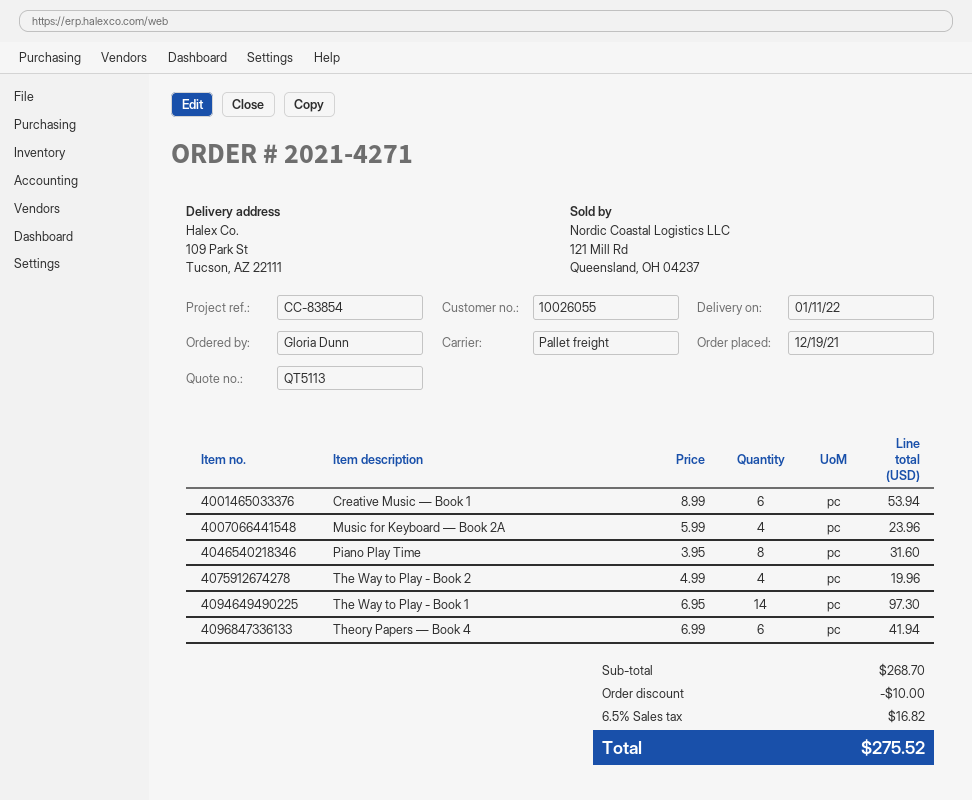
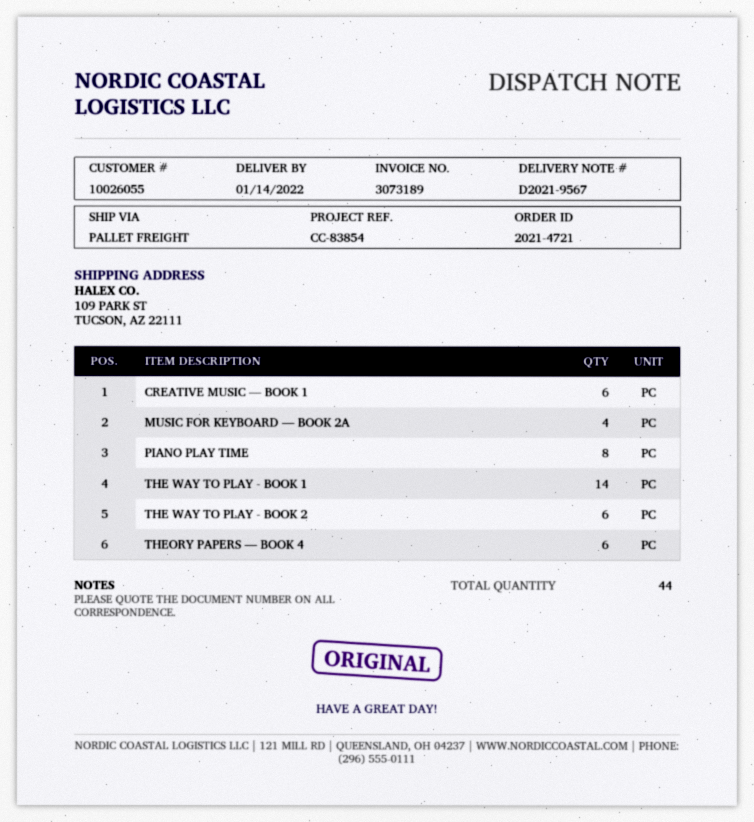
order number: 2021-4271 -> 2021-4721
delivery date: 2022-01-11 -> 2022-01-14
The Way to Play - Book 2: 4 -> 6

